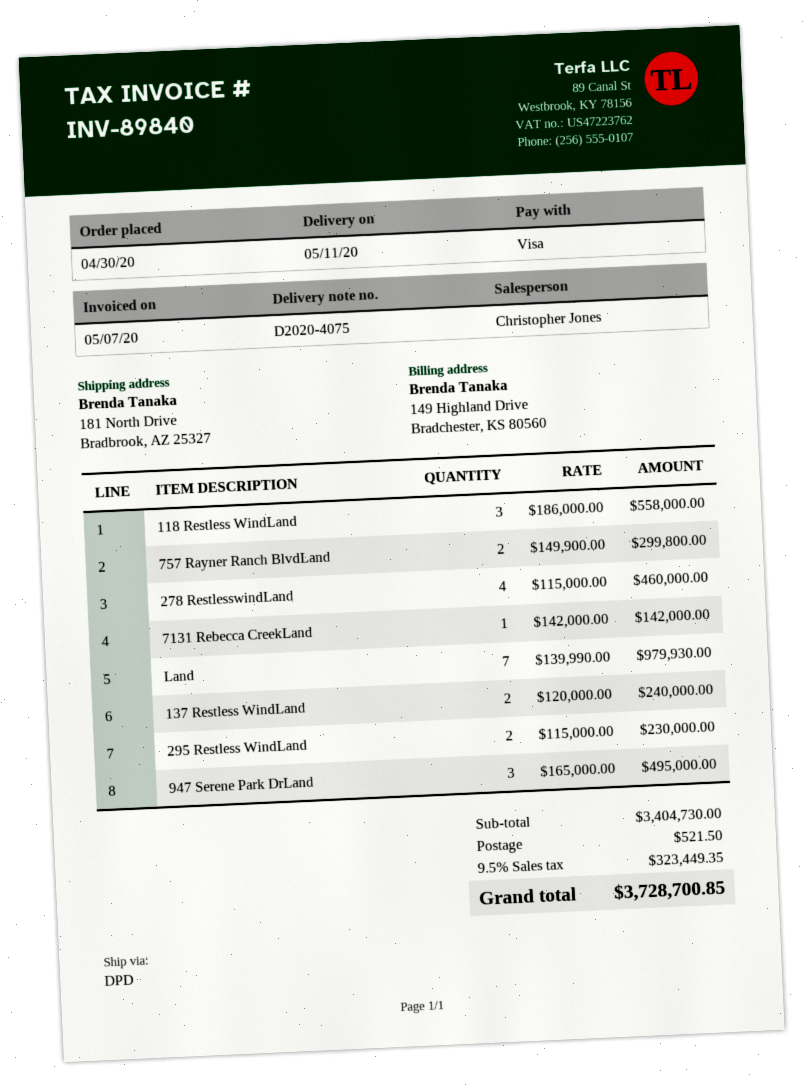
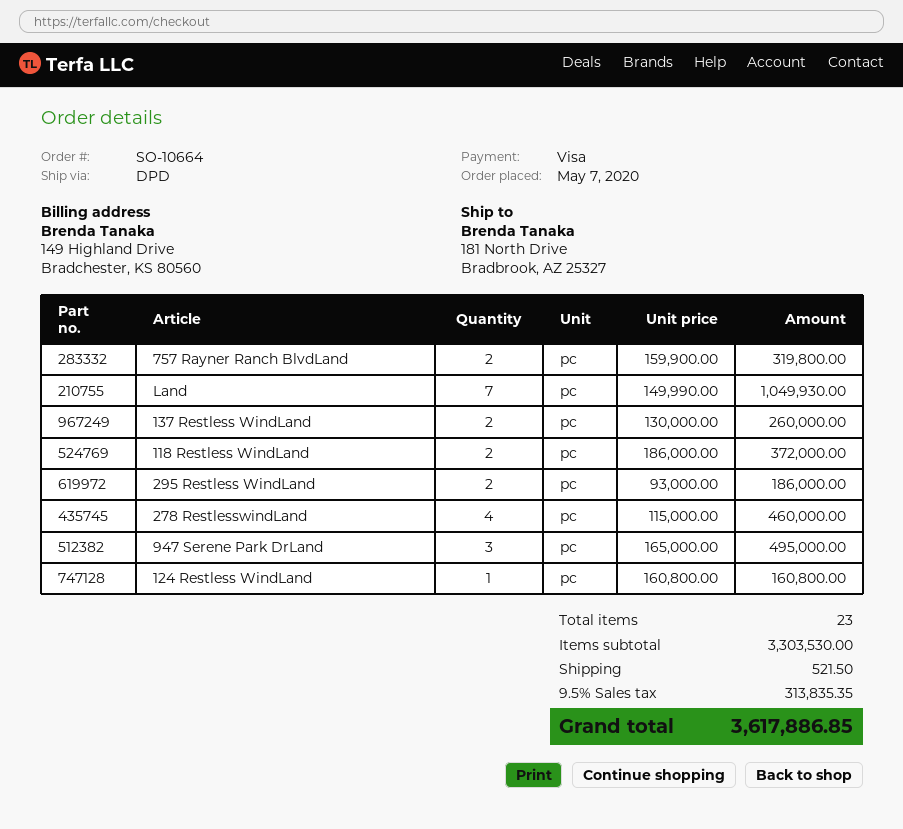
order date: 2020-04-30 -> 2020-05-07
118 Restless WindLand: 3 x 186000.00 = 558000.00 -> 2 x 186000.00 = 372000.00
757 Rayner Ranch BlvdLand: 2 x 149900.00 = 299800.00 -> 2 x 159900.00 = 319800.00
7131 Rebecca CreekLand: 1 x 142000.00 = 142000.00 -> none
Land: 7 x 139990.00 = 979930.00 -> 7 x 149990.00 = 1049930.00
137 Restless WindLand: 2 x 120000.00 = 240000.00 -> 2 x 130000.00 = 260000.00
295 Restless WindLand: 2 x 115000.00 = 230000.00 -> 2 x 93000.00 = 186000.00
124 Restless WindLand: none -> 1 x 160800.00 = 160800.00
subtotal: 3404730.00 -> 3303530.00
tax: 9.5% = 323449.35 -> 9.5% = 313835.35
total: 3728700.85 -> 3617886.85

